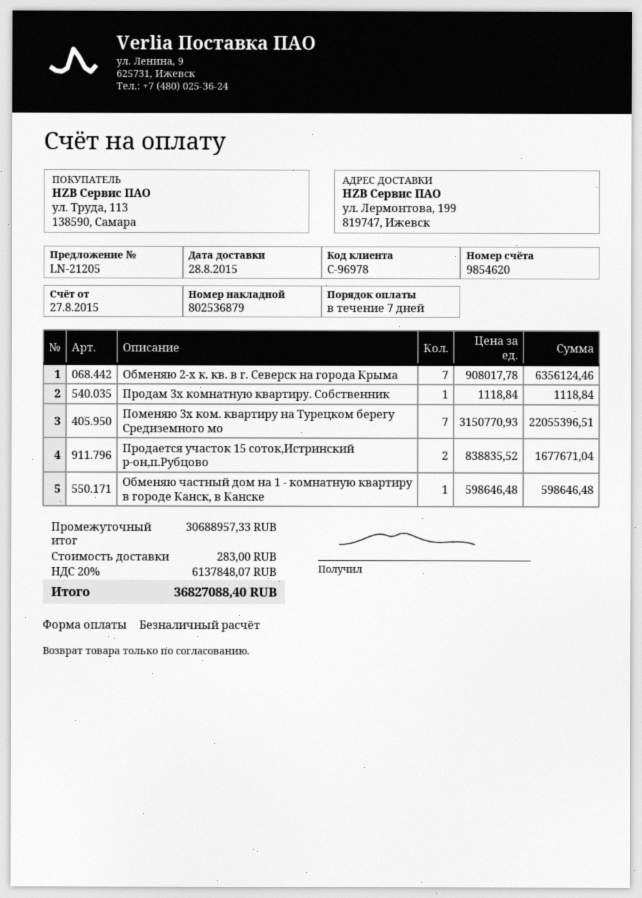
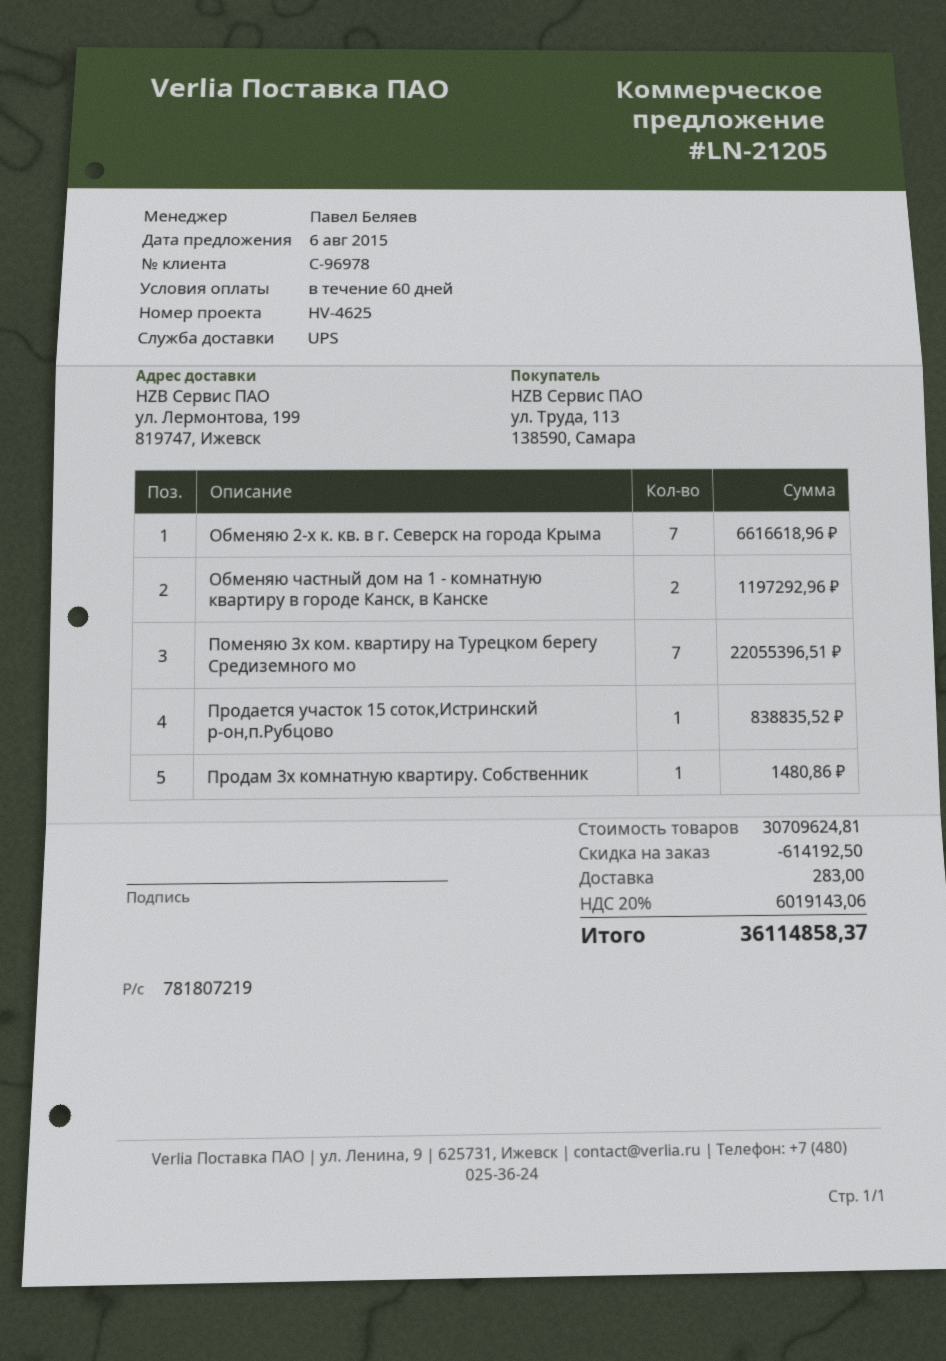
payment terms: 7 days -> 60 days
Обменяю 2-х к. кв. в г. Северск на города Крыма: 7 for 6356124.46 -> 7 for 6616618.96
Продам 3х комнатную квартиру. Собственник: 1 for 1118.84 -> 1 for 1480.86
Продается участок 15 соток,Истринский р-он,п.Рубцово: 2 for 1677671.04 -> 1 for 838835.52
Обменяю частный дом на 1 - комнатную квартиру в городе Канск, в Канске: 1 for 598646.48 -> 2 for 1197292.96
subtotal: 30688957.33 -> 30709624.81
discount: none -> 614192.50
tax: 20% = 6137848.07 -> 20% = 6019143.06
total: 36827088.40 -> 36114858.37

